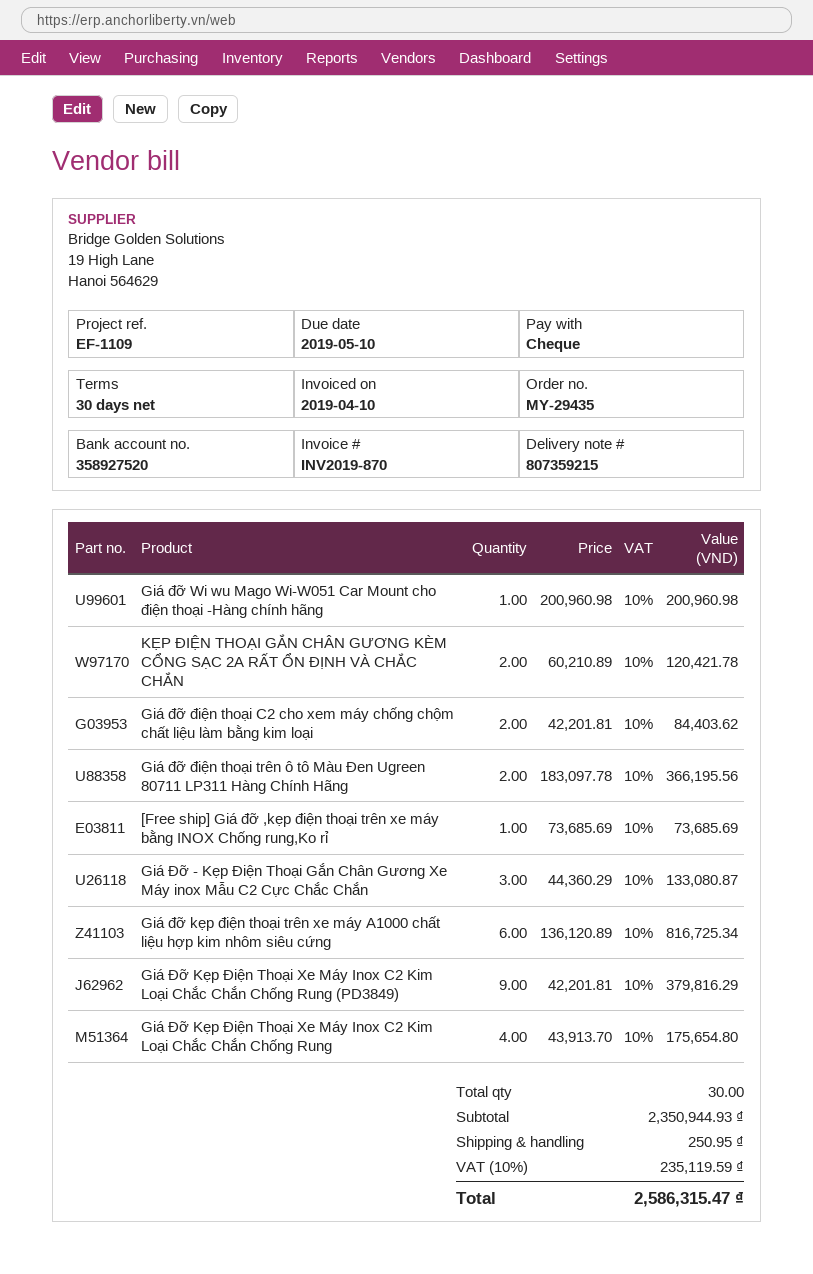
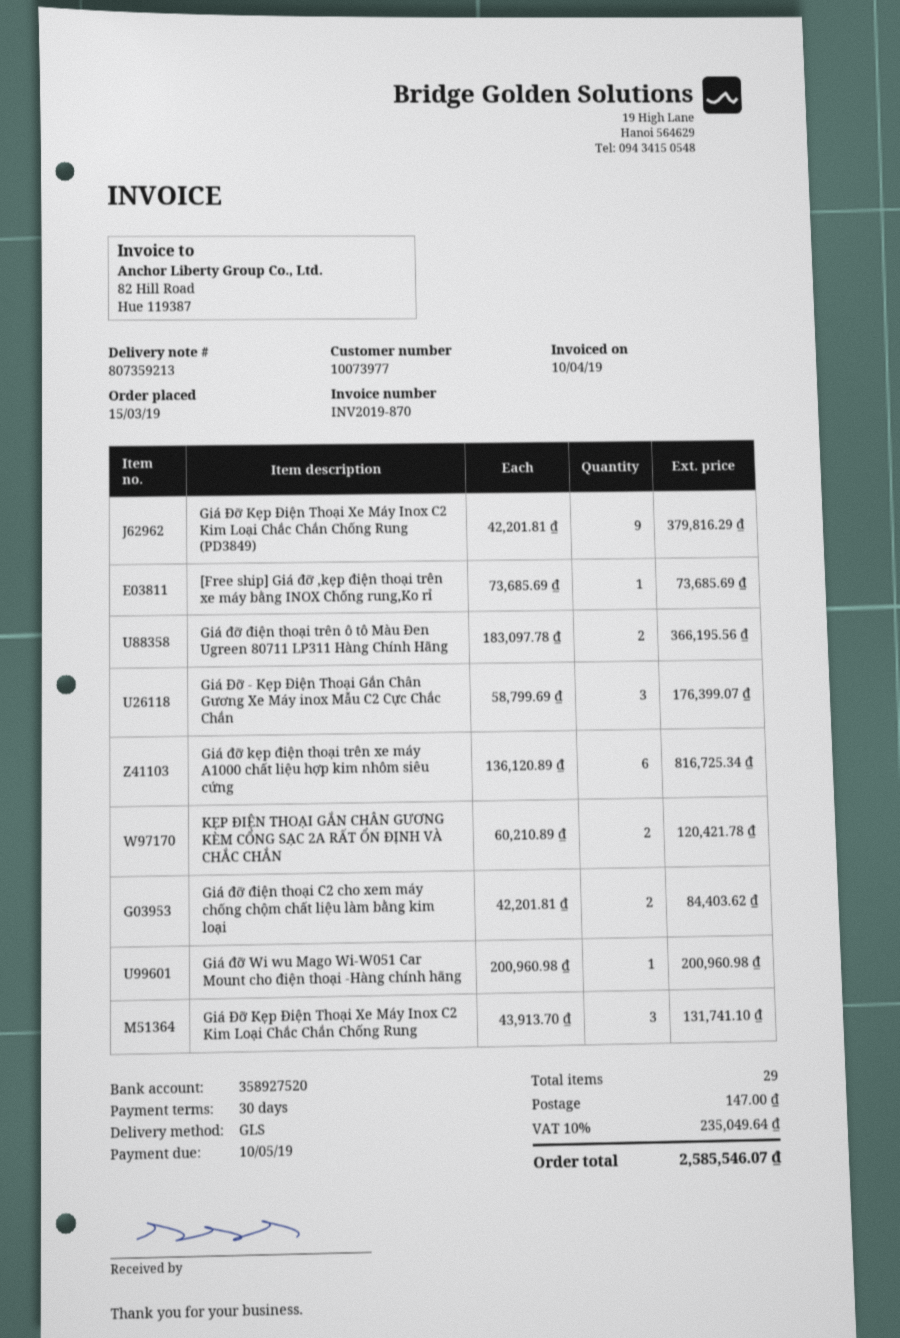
delivery note number: 807359215 -> 807359213
Giá Đỡ - Kẹp Điện Thoại Gắn Chân Gương Xe Máy inox Mẫu C2 Cực Chắc Chắn: 3 x 44360.29 = 133080.87 -> 3 x 58799.69 = 176399.07
Giá Đỡ Kẹp Điện Thoại Xe Máy Inox C2 Kim Loại Chắc Chắn Chống Rung: 4 x 43913.70 = 175654.80 -> 3 x 43913.70 = 131741.10
total quantity: 30 -> 29
shipping: 250.95 -> 147.00
tax: 10% = 235119.59 -> 10% = 235049.64
total: 2586315.47 -> 2585546.07

